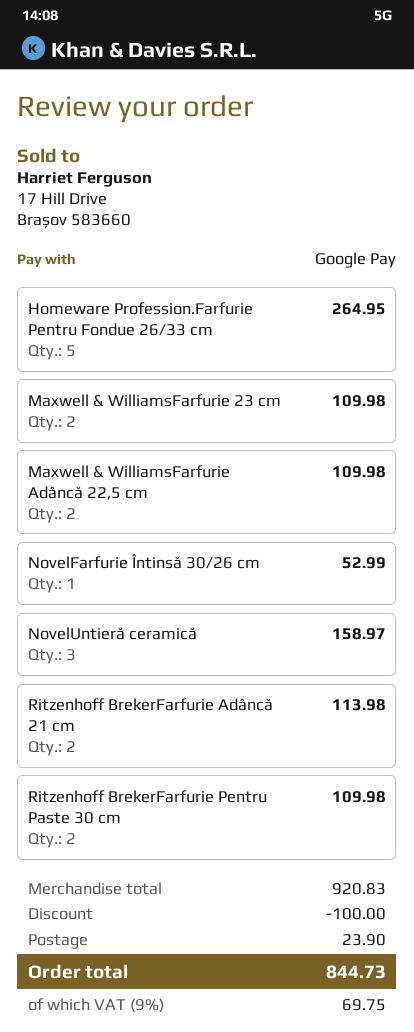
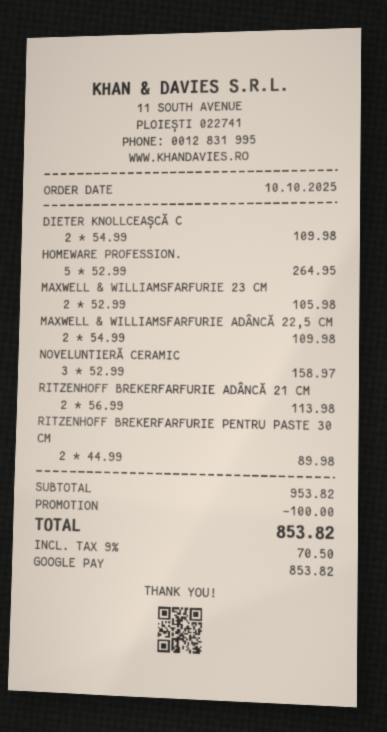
Maxwell & WilliamsFarfurie 23 cm: 2 for 109.98 -> 2 for 105.98
NovelFarfurie Întinsă 30/26 cm: 1 for 52.99 -> none
Ritzenhoff BrekerFarfurie Pentru Paste 30 cm: 2 for 109.98 -> 2 for 89.98
DIETER KNOLLCEAȘCĂ C: none -> 2 for 109.98
subtotal: 920.83 -> 953.82
shipping: 23.90 -> none
tax: 9% = 69.75 -> 9% = 70.50
total: 844.73 -> 853.82

